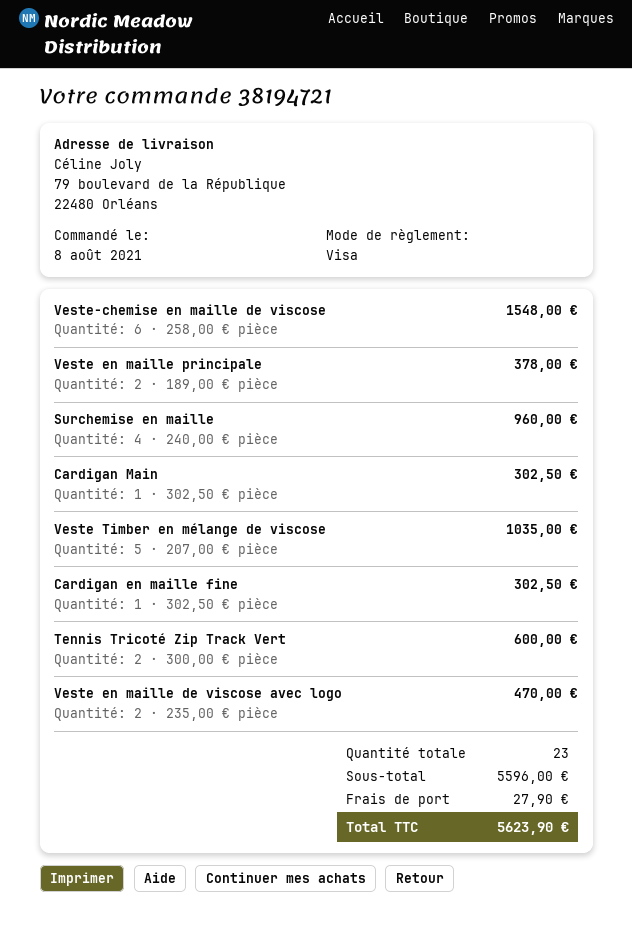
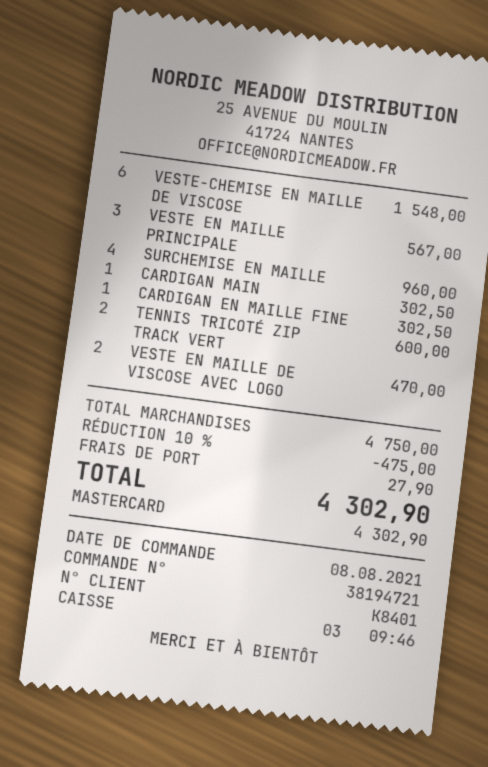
payment method: Visa -> Mastercard
Veste en maille principale: 2 for 378.00 -> 3 for 567.00
Veste Timber en mélange de viscose: 5 for 1035.00 -> none
subtotal: 5596.00 -> 4750.00
discount: none -> 10% = 475.00
total: 5623.90 -> 4302.90

